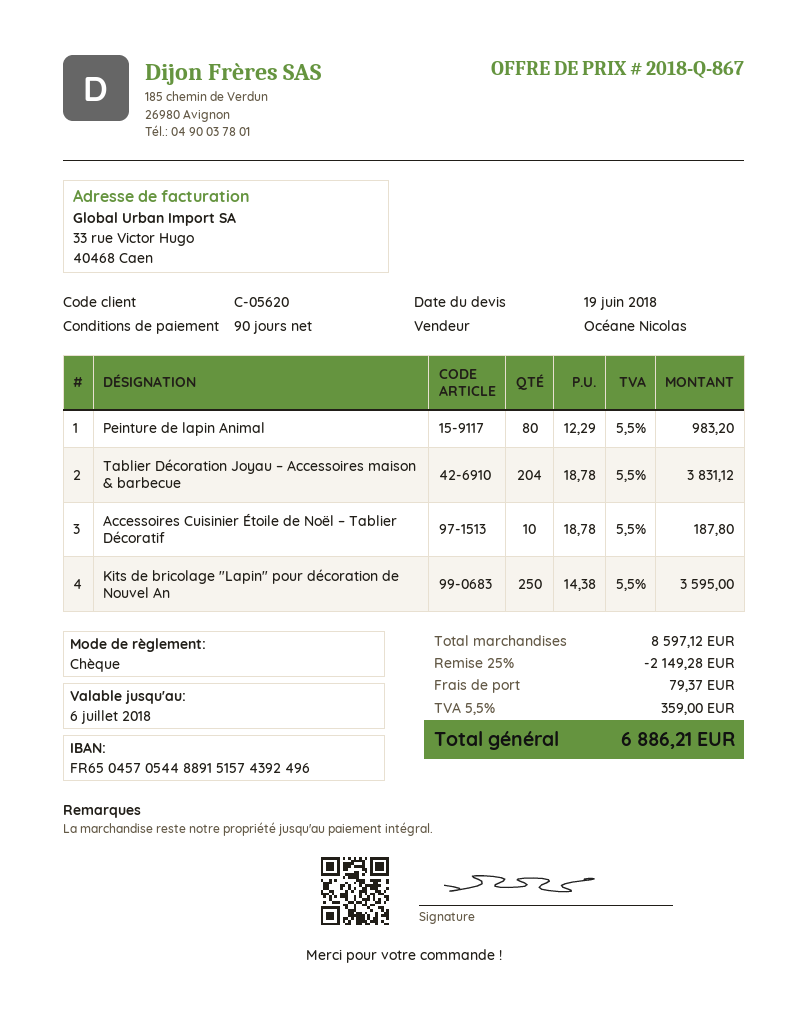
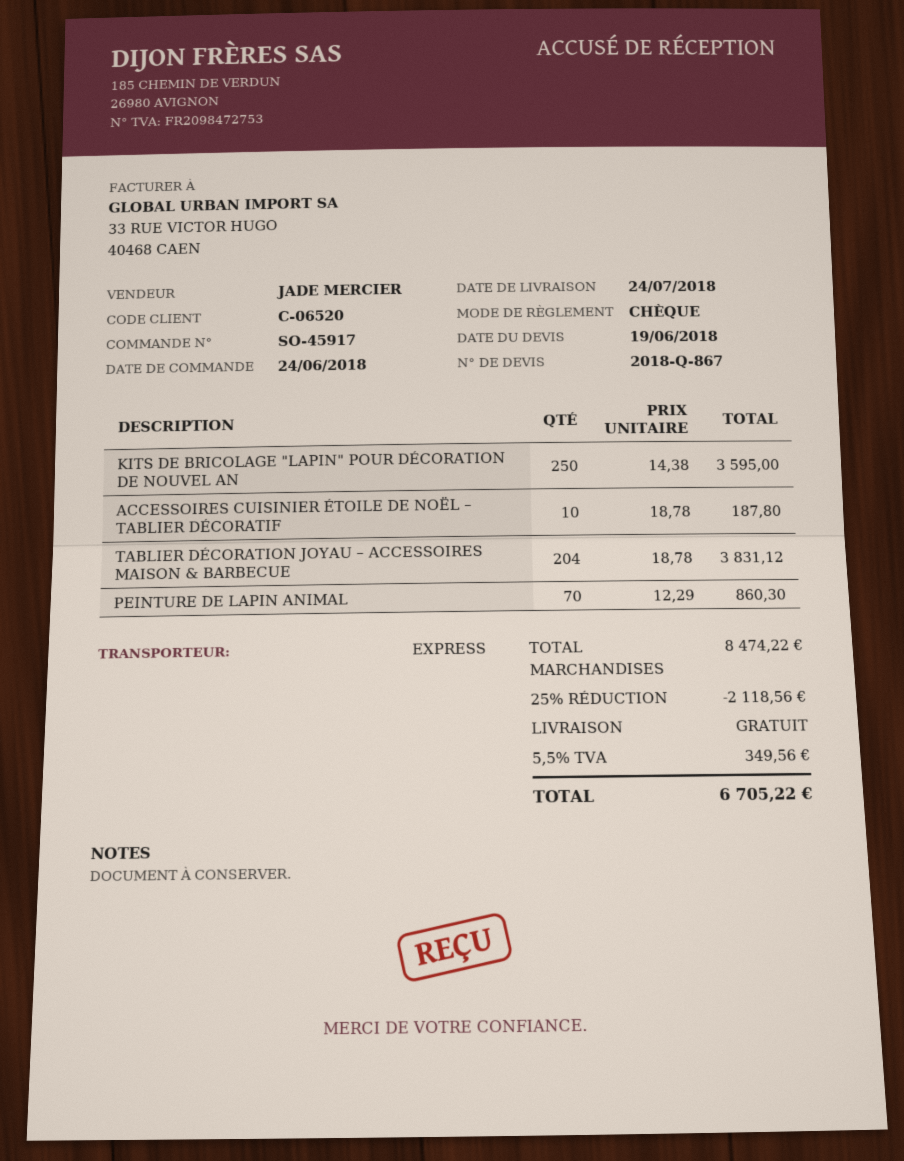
customer number: C-05620 -> C-06520
sales rep: Océane Nicolas -> JADE MERCIER
Peinture de lapin Animal: 80 x 12.29 = 983.20 -> 70 x 12.29 = 860.30
subtotal: 8597.12 -> 8474.22
discount: 25% = 2149.28 -> 25% = 2118.56
shipping: 79.37 -> 0.00
tax: 5.5% = 359.00 -> 5.5% = 349.56
total: 6886.21 -> 6705.22

